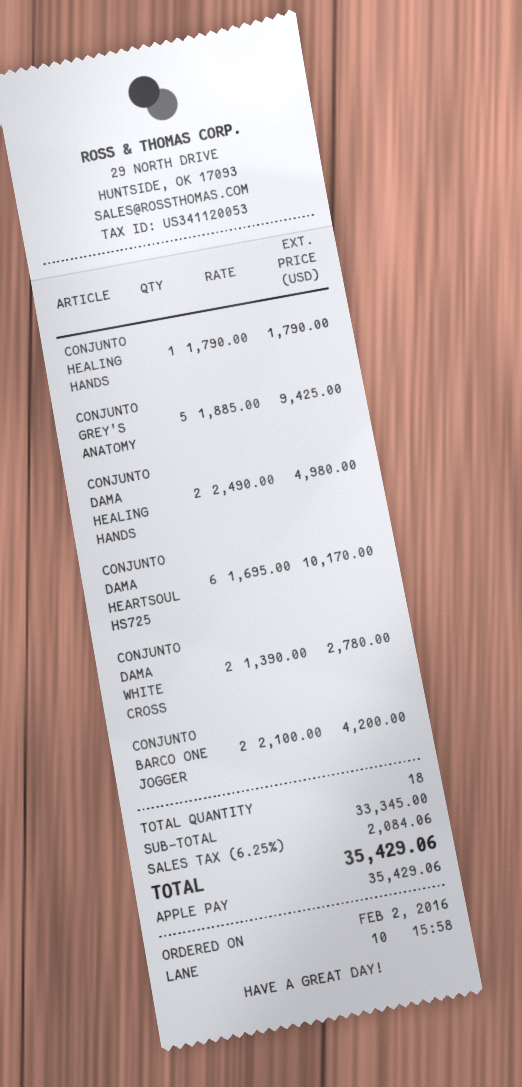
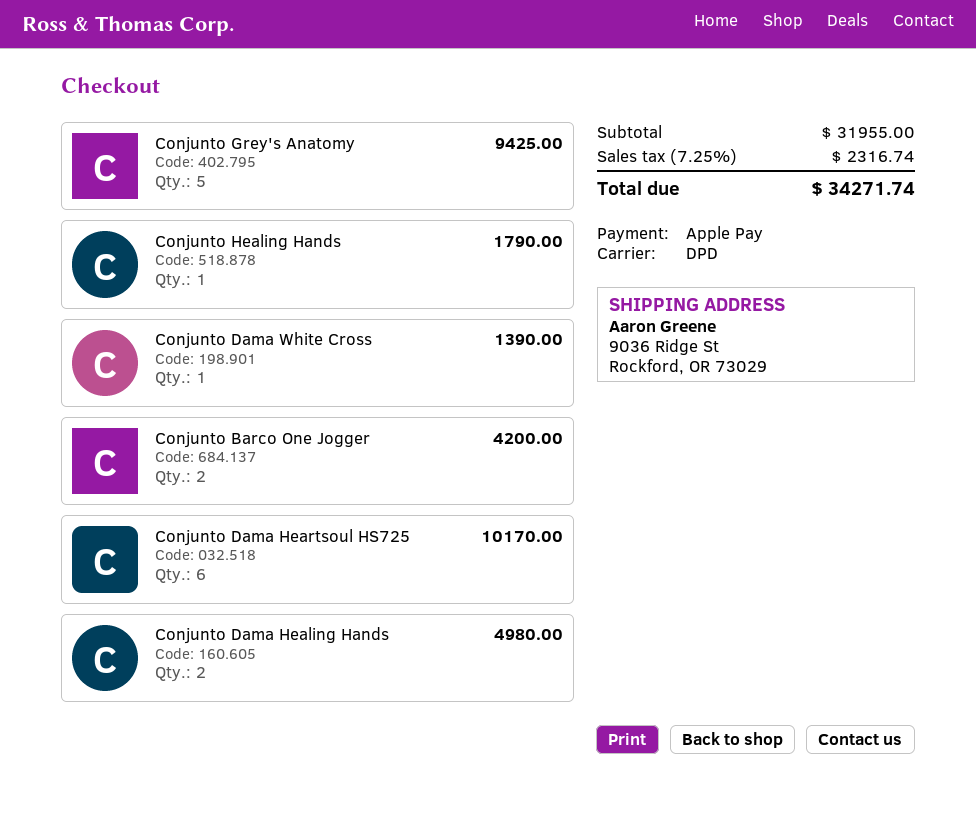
CONJUNTO DAMA WHITE CROSS: 2 for 2780.00 -> 1 for 1390.00
subtotal: 33345.00 -> 31955.00
tax: 6.25% = 2084.06 -> 7.25% = 2316.74
total: 35429.06 -> 34271.74

